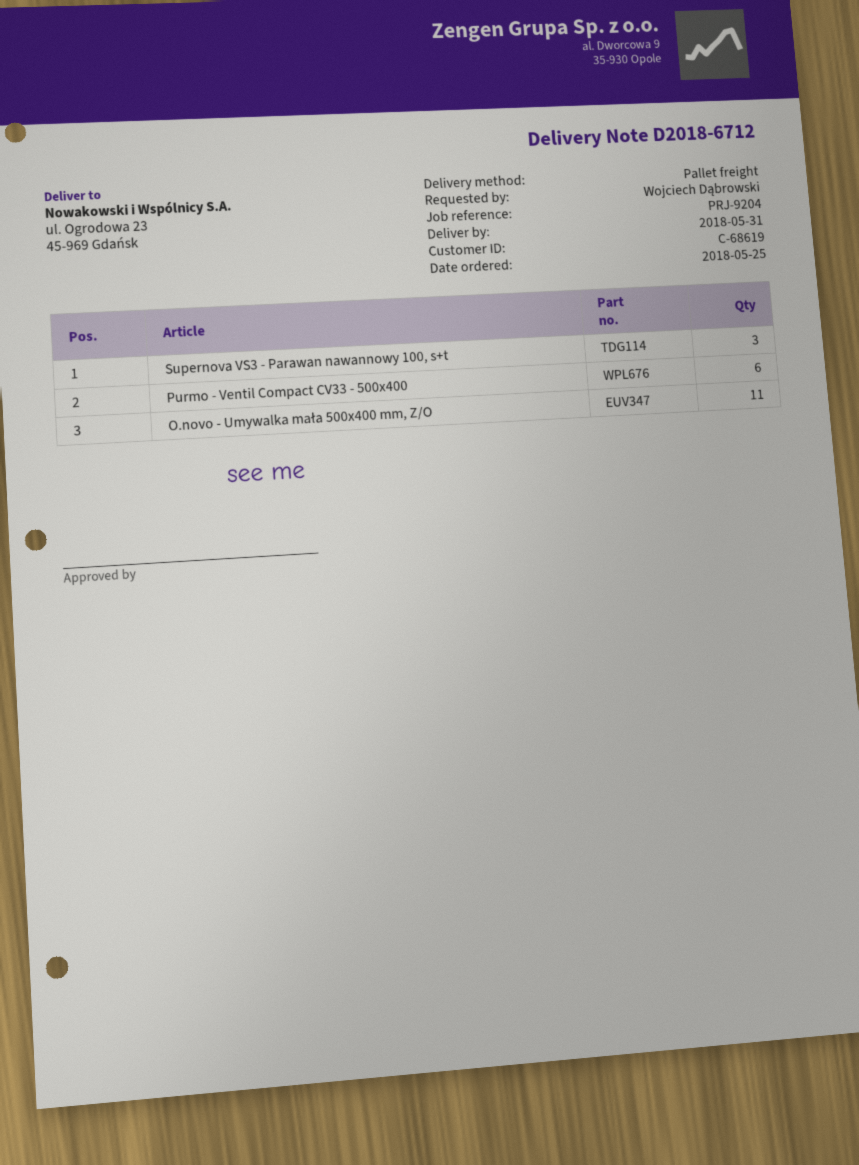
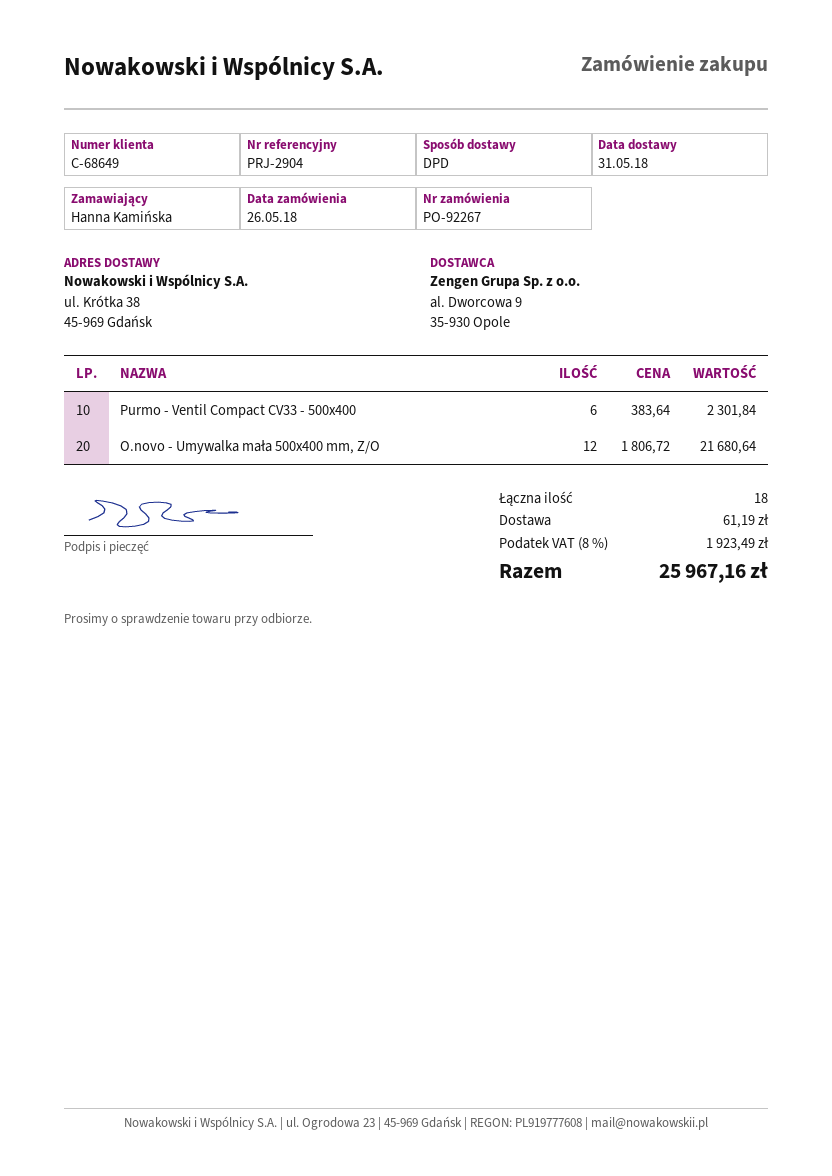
order date: 2018-05-25 -> 2018-05-26
customer number: C-68619 -> C-68649
reference: PRJ-9204 -> PRJ-2904
ordered by: Wojciech Dąbrowski -> Hanna Kamińska
shipping method: pallet freight -> DPD
ship to: ul. Ogrodowa 23, 45-969 Gdańsk -> ul. Krótka 38, 45-969 Gdańsk
Supernova VS3 - Parawan nawannowy 100, s+t: 3 -> none
O.novo - Umywalka mała 500x400 mm, Z/O: 11 -> 12

